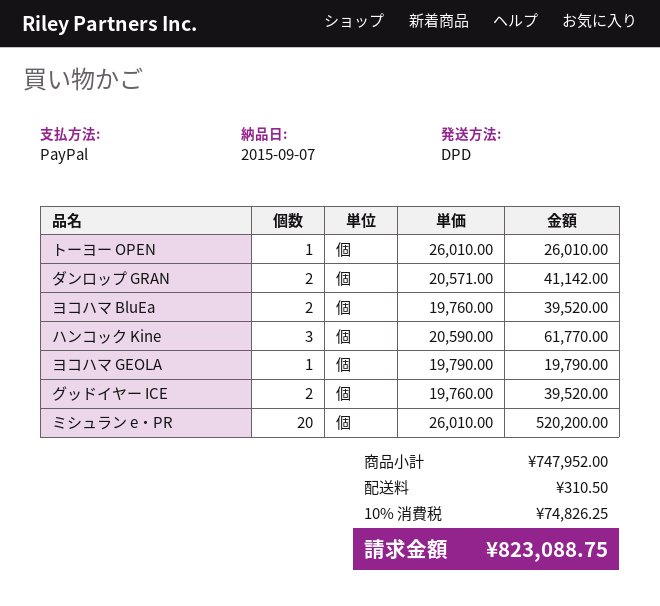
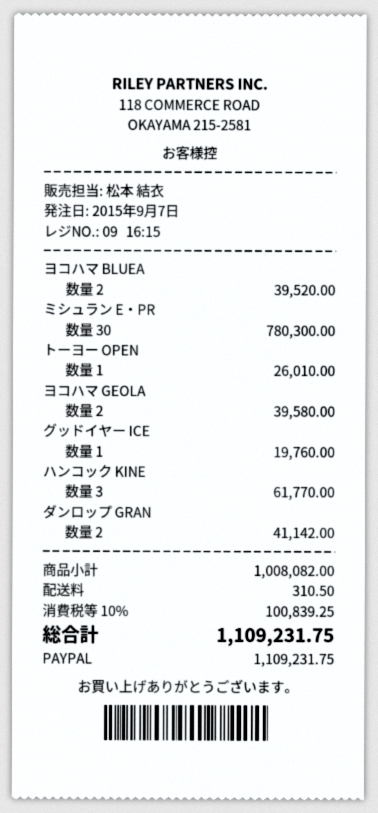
ヨコハマ GEOLA: 1 for 19790.00 -> 2 for 39580.00
グッドイヤー ICE: 2 for 39520.00 -> 1 for 19760.00
ミシュラン e・PR: 20 for 520200.00 -> 30 for 780300.00
subtotal: 747952.00 -> 1008082.00
tax: 10% = 74826.25 -> 10% = 100839.25
total: 823088.75 -> 1109231.75

